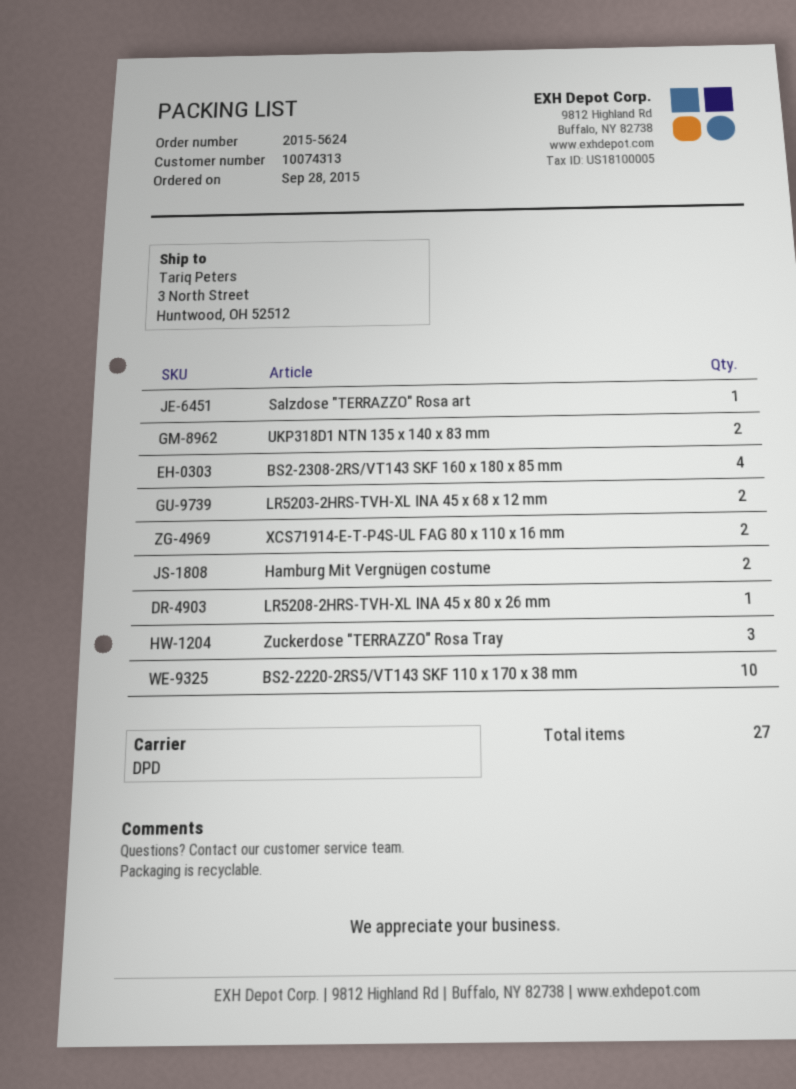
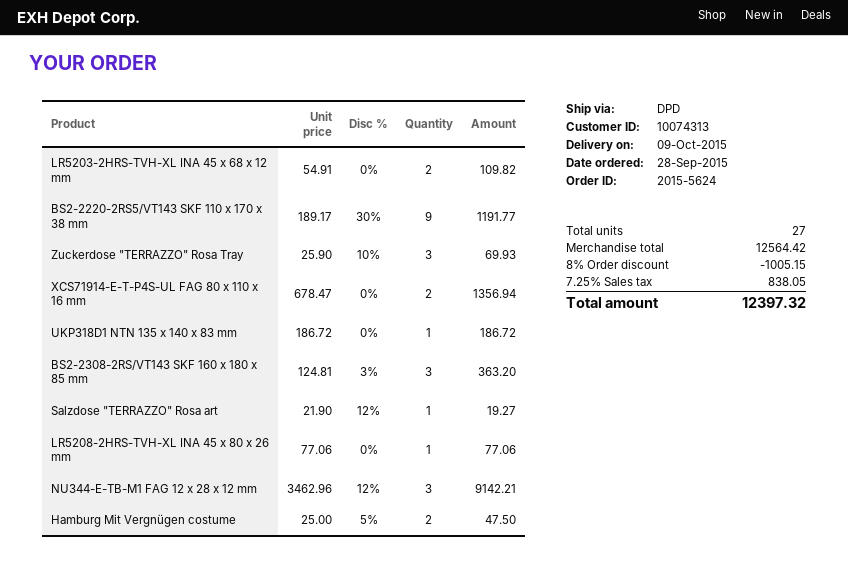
UKP318D1 NTN 135 x 140 x 83 mm: 2 -> 1
BS2-2308-2RS/VT143 SKF 160 x 180 x 85 mm: 4 -> 3
BS2-2220-2RS5/VT143 SKF 110 x 170 x 38 mm: 10 -> 9
NU344-E-TB-M1 FAG 12 x 28 x 12 mm: none -> 3

